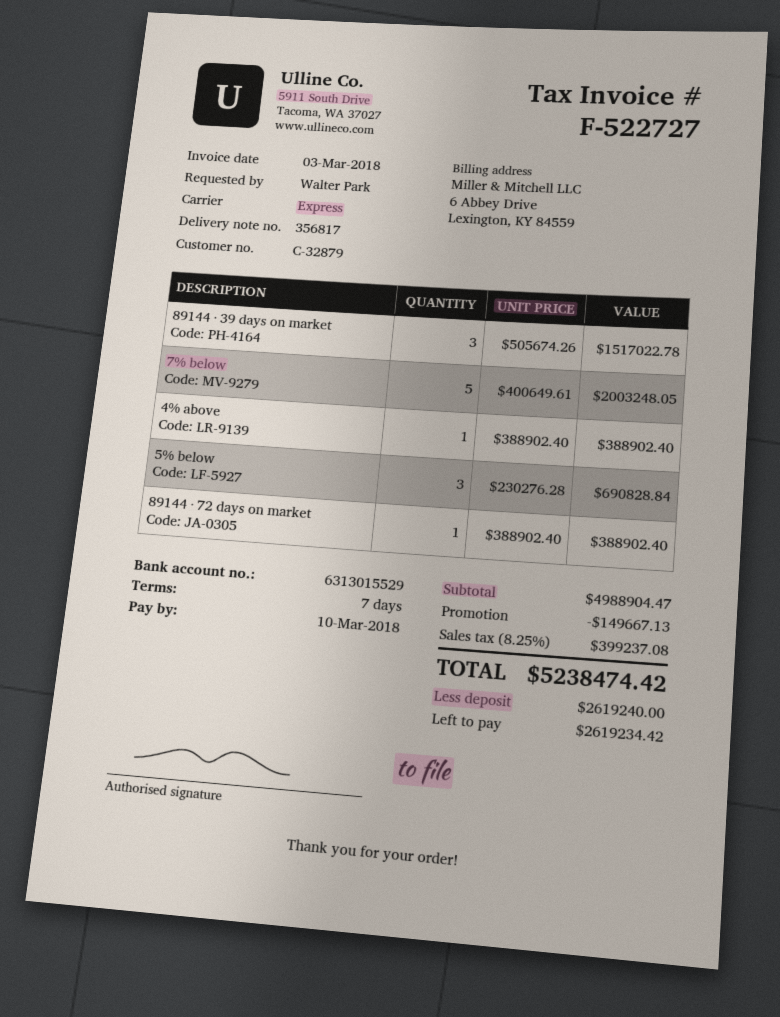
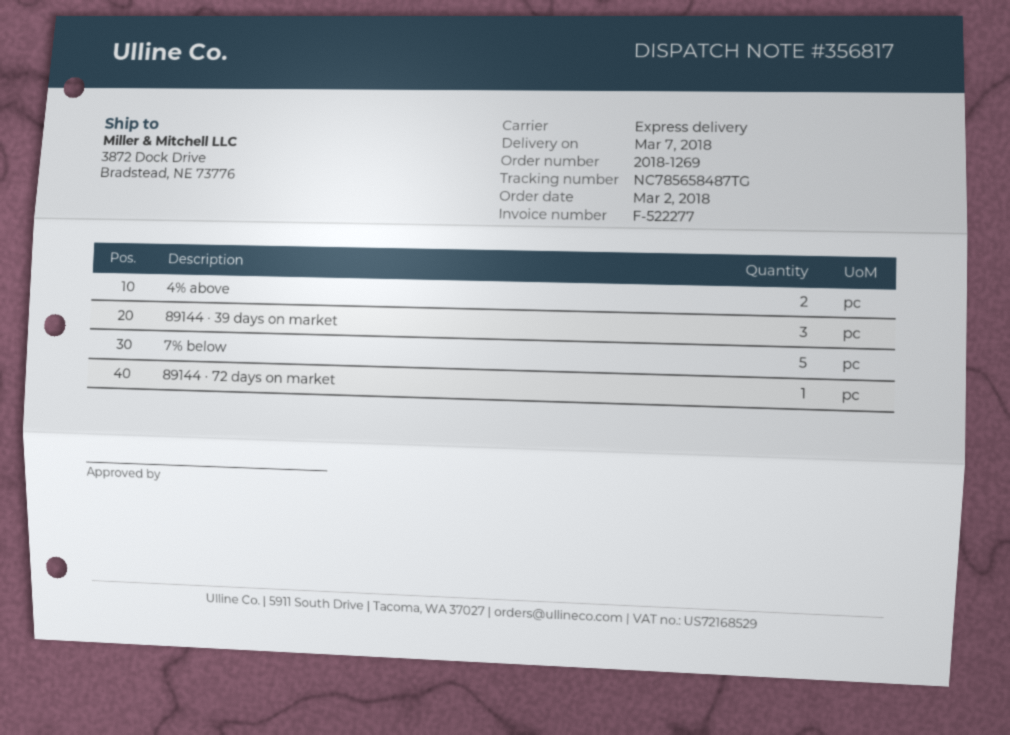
invoice number: F-522727 -> F-522277
4% above: 1 -> 2
5% below: 3 -> none

